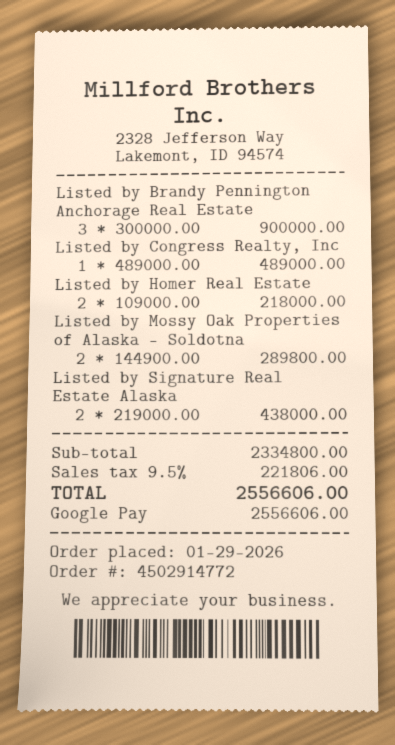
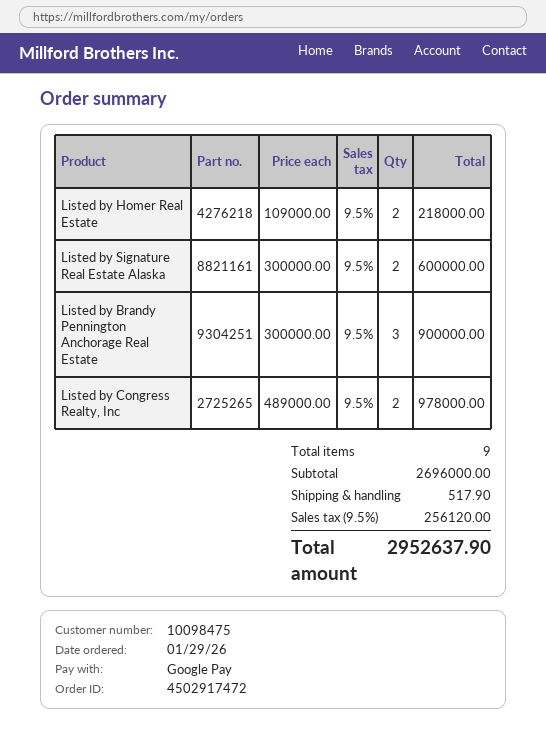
order number: 4502914772 -> 4502917472
Listed by Congress Realty, Inc: 1 x 489000.00 = 489000.00 -> 2 x 489000.00 = 978000.00
Listed by Mossy Oak Properties of Alaska - Soldotna: 2 x 144900.00 = 289800.00 -> none
Listed by Signature Real Estate Alaska: 2 x 219000.00 = 438000.00 -> 2 x 300000.00 = 600000.00
subtotal: 2334800.00 -> 2696000.00
shipping: none -> 517.90
tax: 9.5% = 221806.00 -> 9.5% = 256120.00
total: 2556606.00 -> 2952637.90

